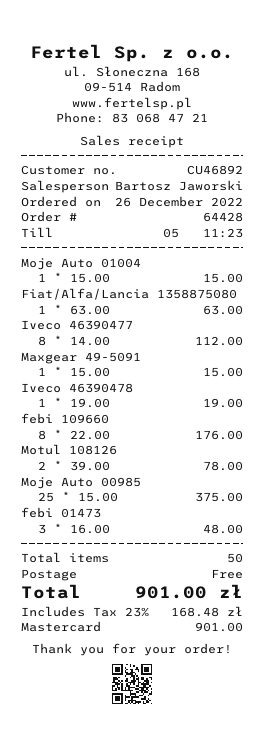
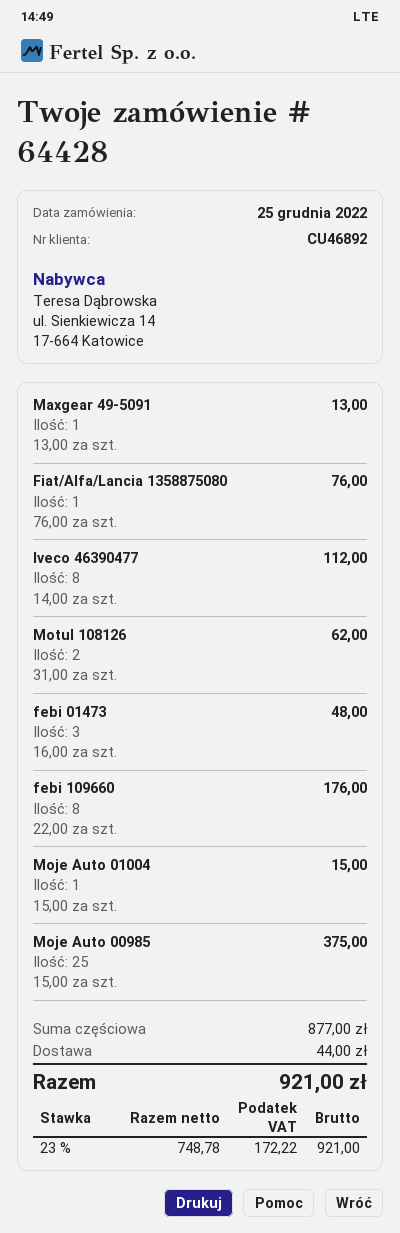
order date: 2022-12-26 -> 2022-12-25
Fiat/Alfa/Lancia 1358875080: 1 x 63.00 = 63.00 -> 1 x 76.00 = 76.00
Maxgear 49-5091: 1 x 15.00 = 15.00 -> 1 x 13.00 = 13.00
Iveco 46390478: 1 x 19.00 = 19.00 -> none
Motul 108126: 2 x 39.00 = 78.00 -> 2 x 31.00 = 62.00
shipping: 0.00 -> 44.00
tax: 23% = 168.48 -> 23% = 172.22
total: 901.00 -> 921.00

